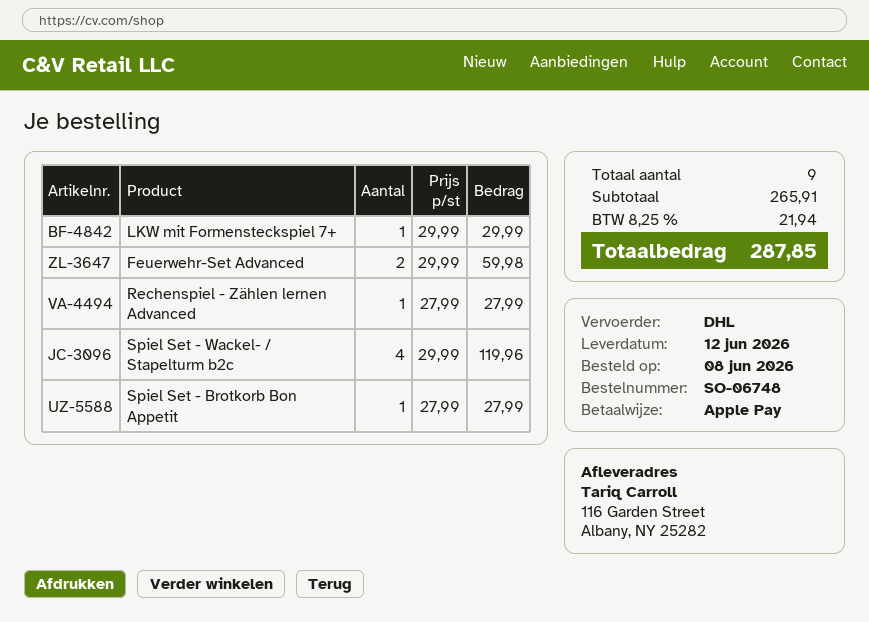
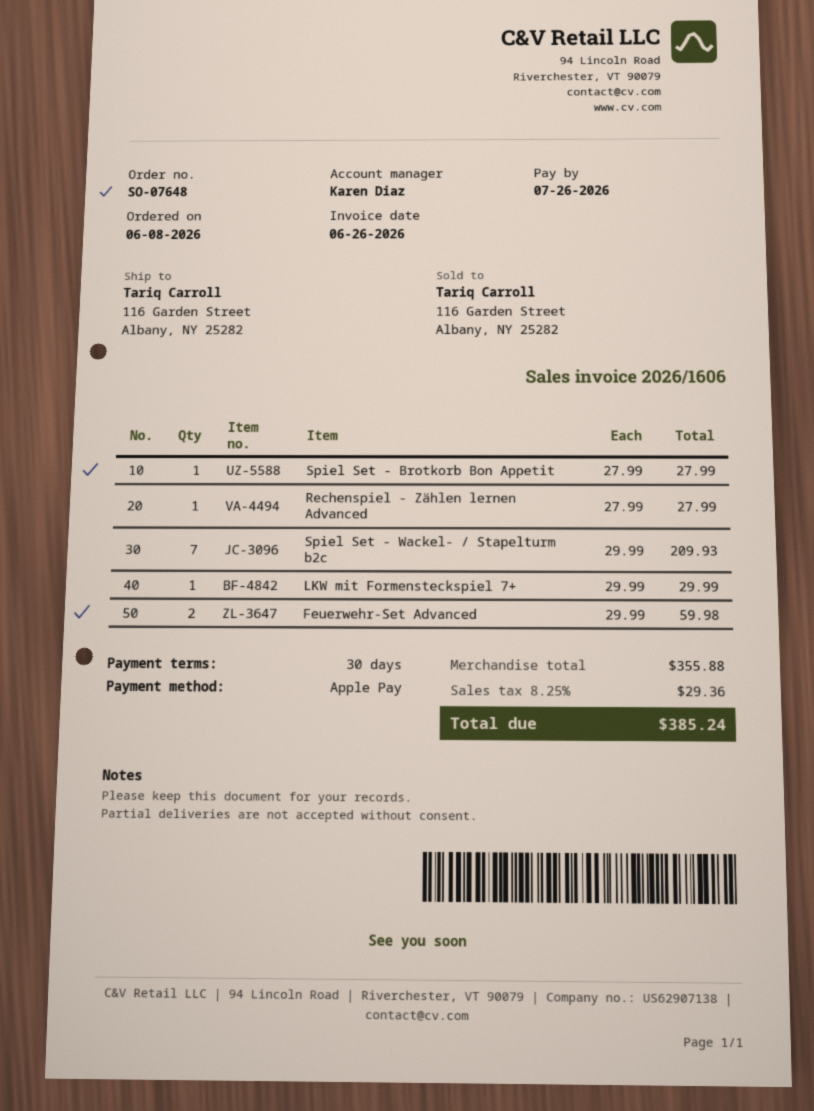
order number: SO-06748 -> SO-07648
Spiel Set - Wackel- / Stapelturm b2c: 4 x 29.99 = 119.96 -> 7 x 29.99 = 209.93
subtotal: 265.91 -> 355.88
tax: 8.25% = 21.94 -> 8.25% = 29.36
total: 287.85 -> 385.24

